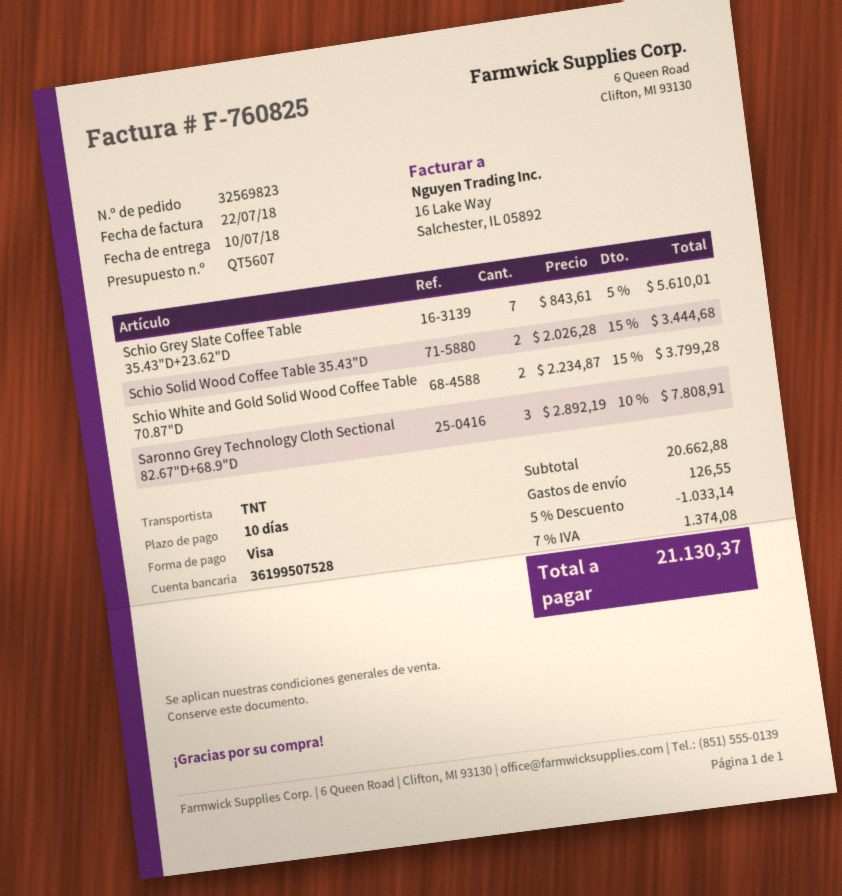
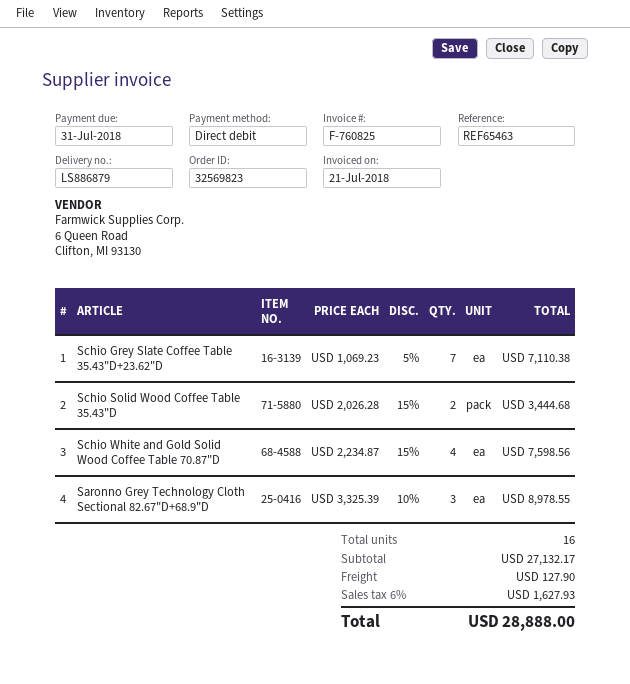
invoice date: 2018-07-22 -> 2018-07-21
payment method: Visa -> direct debit
Schio Grey Slate Coffee Table 35.43"D+23.62"D: 7 x 843.61 - 5% = 5610.01 -> 7 x 1069.23 - 5% = 7110.38
Schio White and Gold Solid Wood Coffee Table 70.87"D: 2 x 2234.87 - 15% = 3799.28 -> 4 x 2234.87 - 15% = 7598.56
Saronno Grey Technology Cloth Sectional 82.67"D+68.9"D: 3 x 2892.19 - 10% = 7808.91 -> 3 x 3325.39 - 10% = 8978.55
subtotal: 20662.88 -> 27132.17
discount: 5% = 1033.14 -> none
shipping: 126.55 -> 127.90
tax: 7% = 1374.08 -> 6% = 1627.93
total: 21130.37 -> 28888.00

